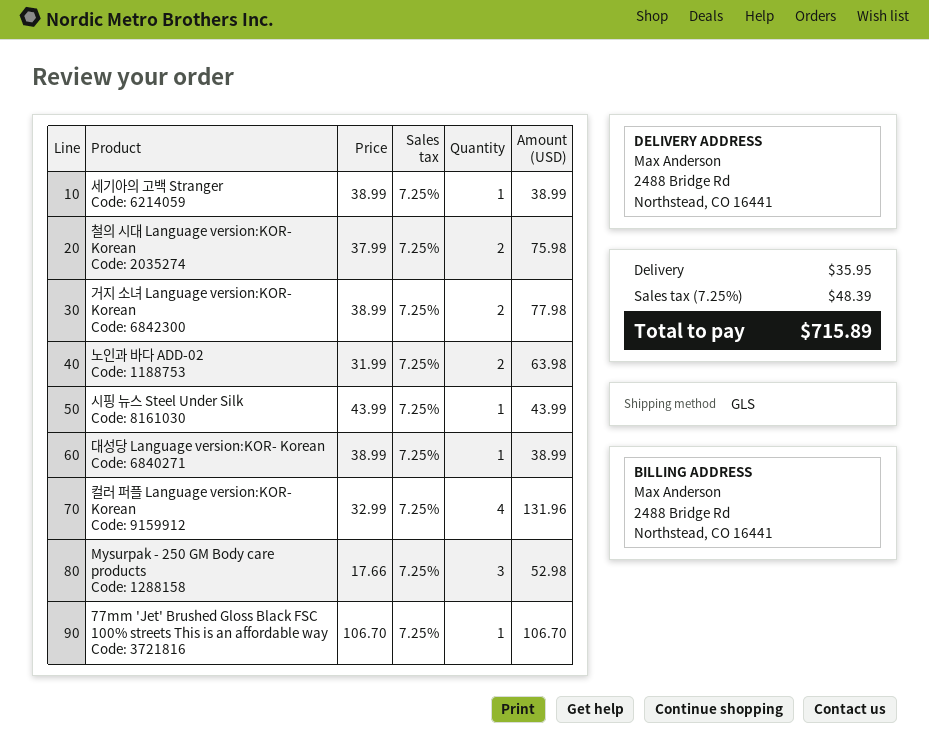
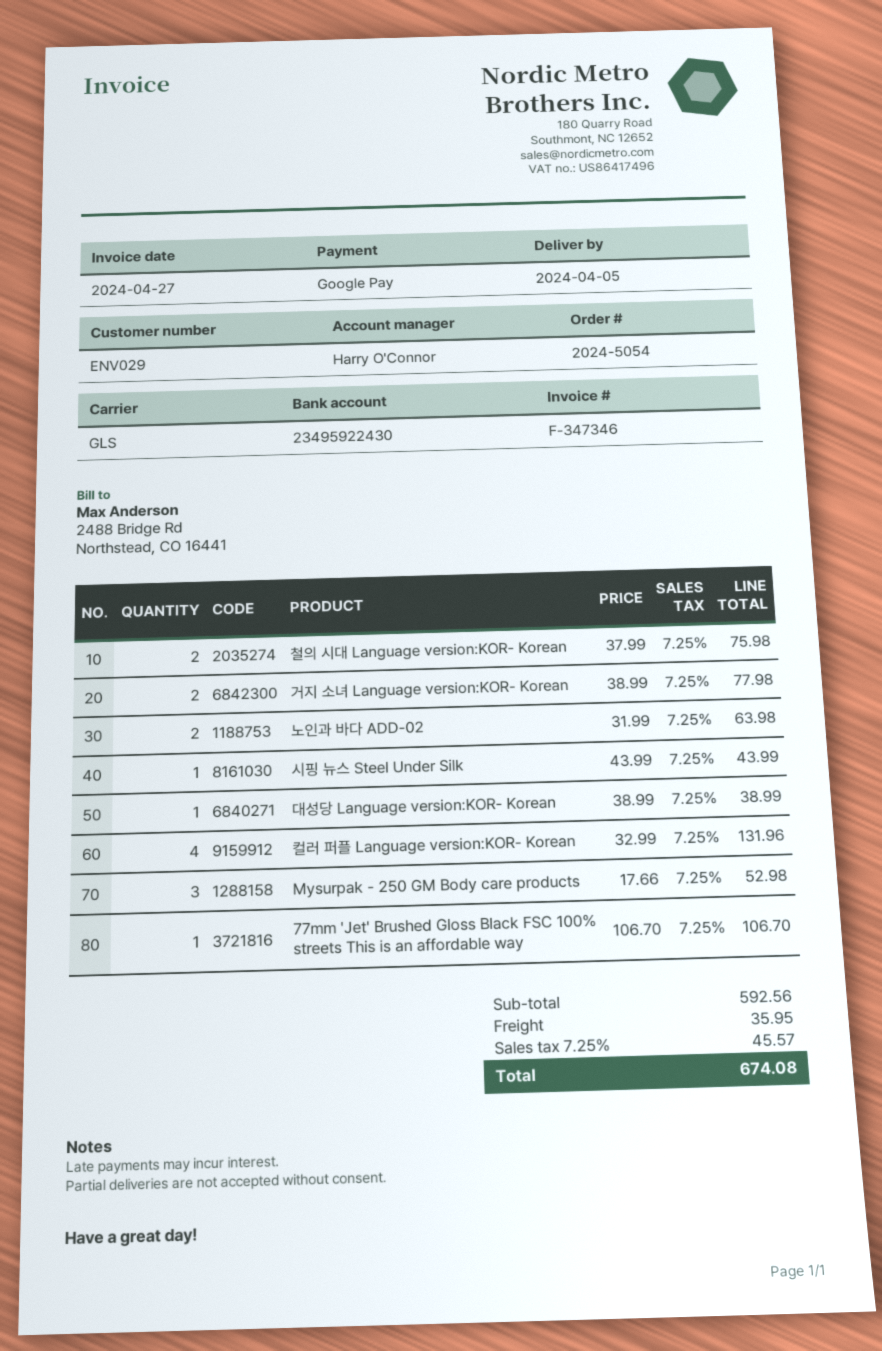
세기아의 고백 Stranger: 1 x 38.99 = 38.99 -> none
tax: 7.25% = 48.39 -> 7.25% = 45.57
total: 715.89 -> 674.08

